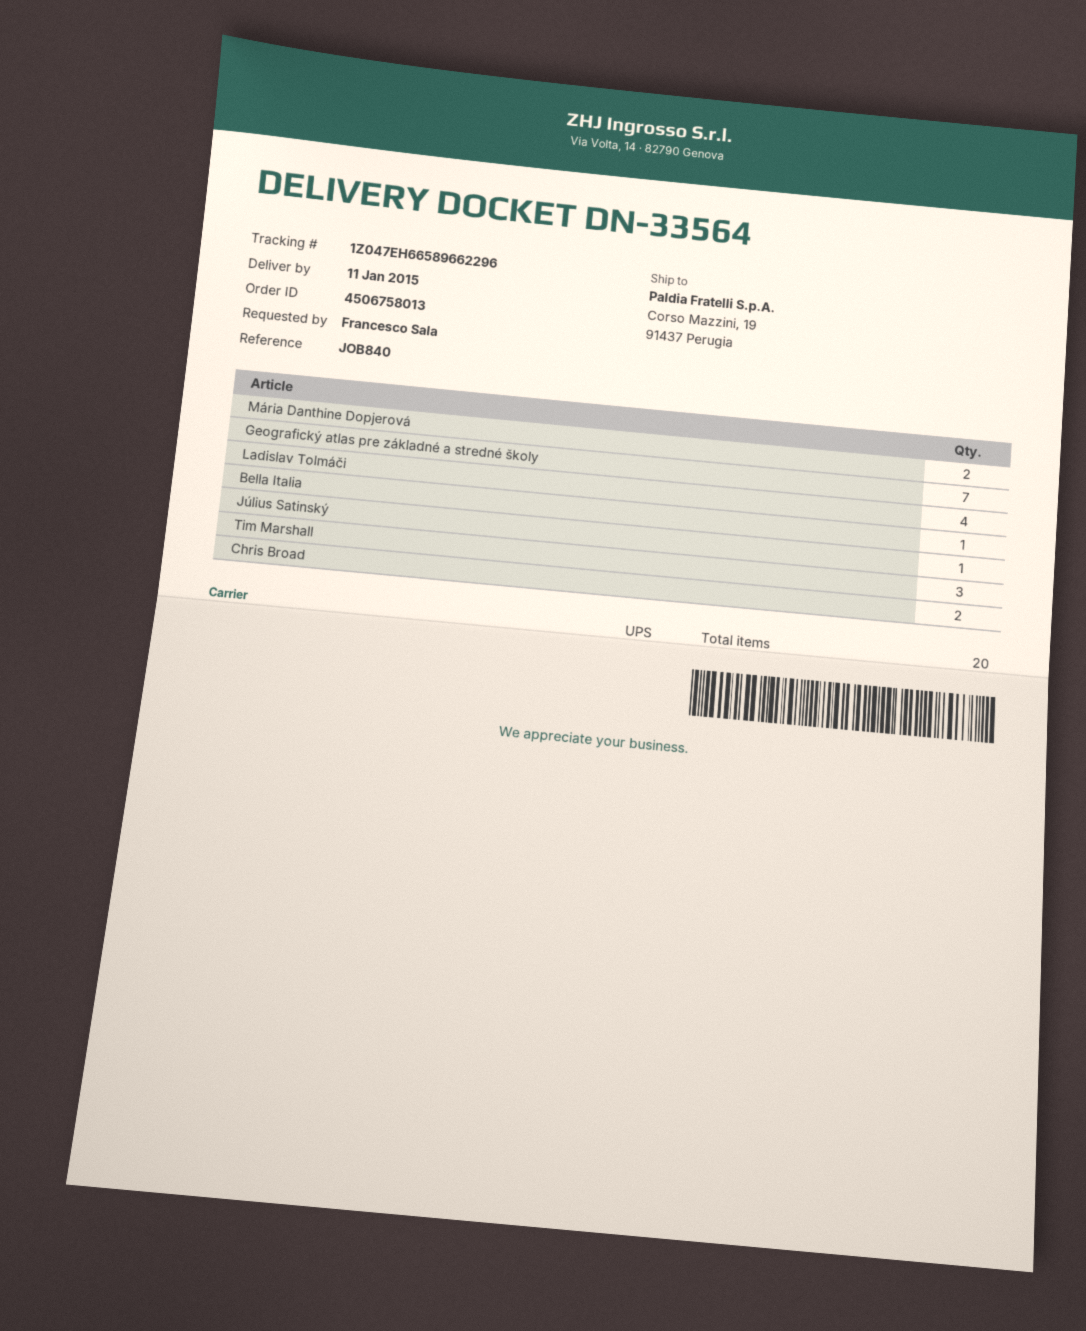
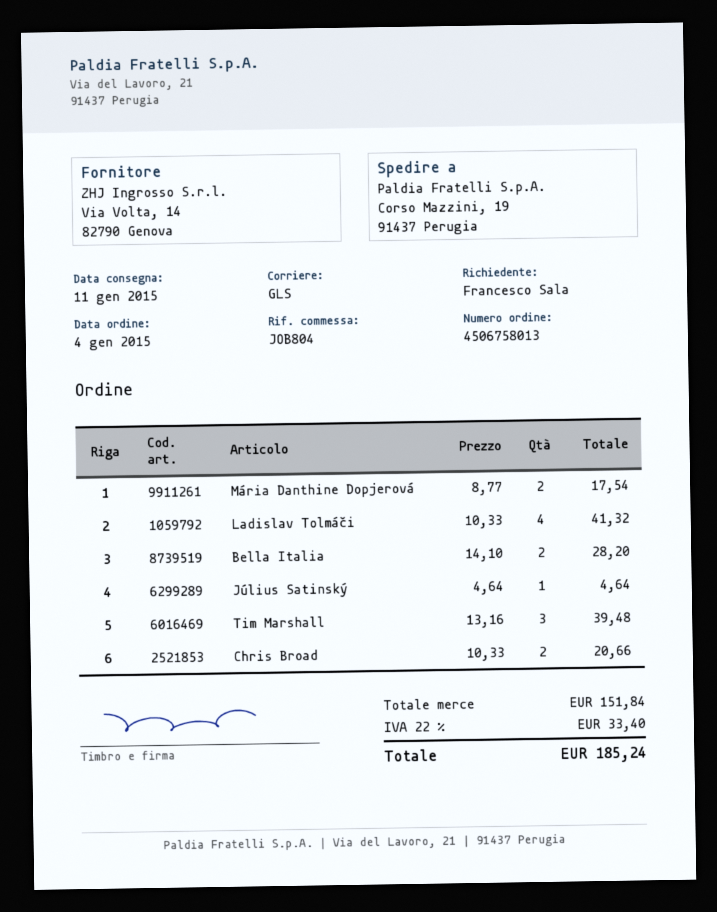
reference: JOB840 -> JOB804
shipping method: UPS -> GLS
Geografický atlas pre základné a stredné školy: 7 -> none
Bella Italia: 1 -> 2

